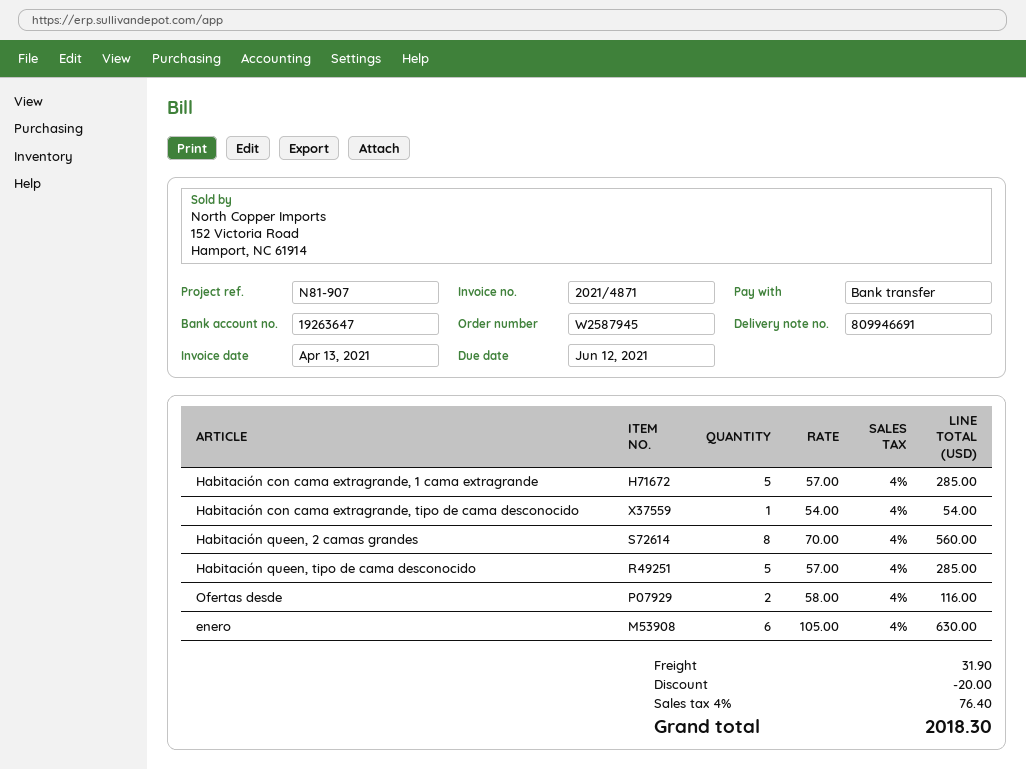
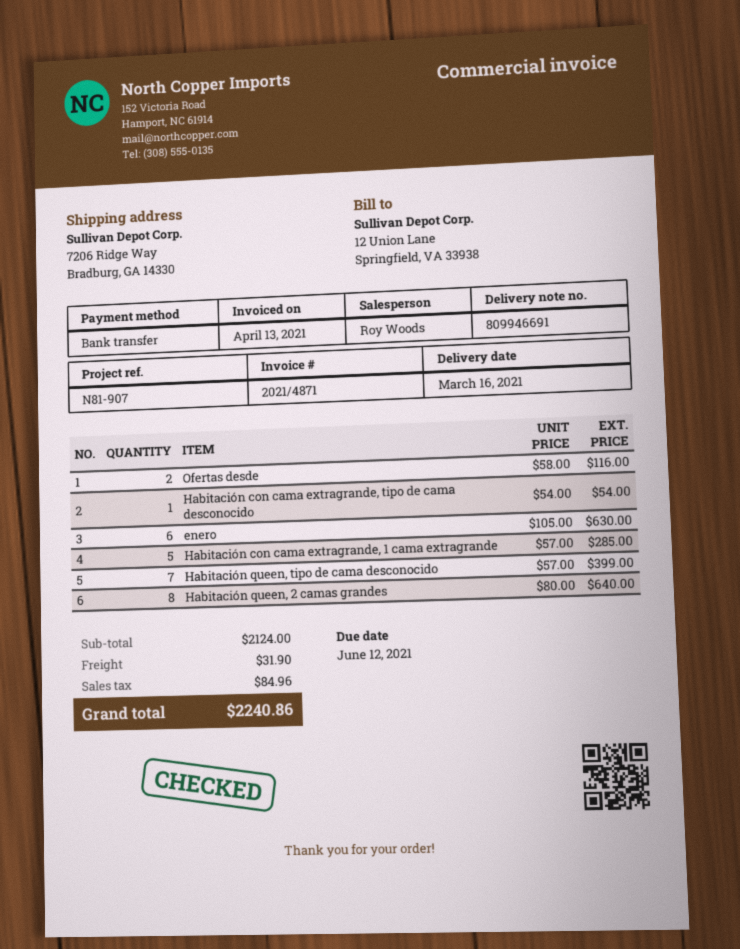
Habitación queen, 2 camas grandes: 8 x 70.00 = 560.00 -> 8 x 80.00 = 640.00
Habitación queen, tipo de cama desconocido: 5 x 57.00 = 285.00 -> 7 x 57.00 = 399.00
discount: 20.00 -> none
tax: 76.40 -> 84.96
total: 2018.30 -> 2240.86

